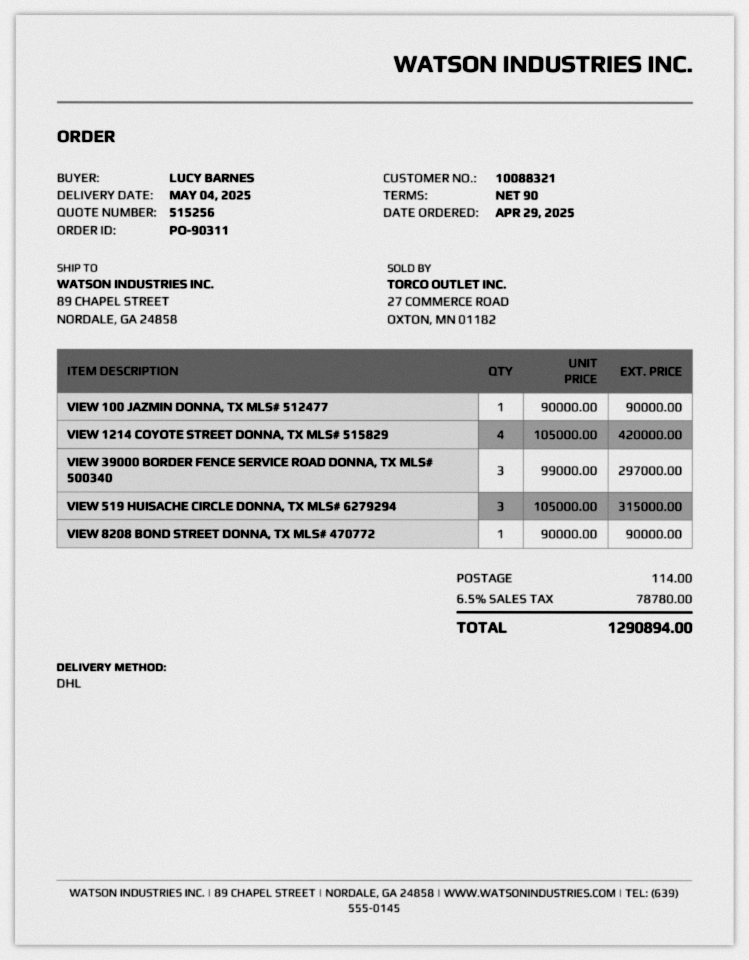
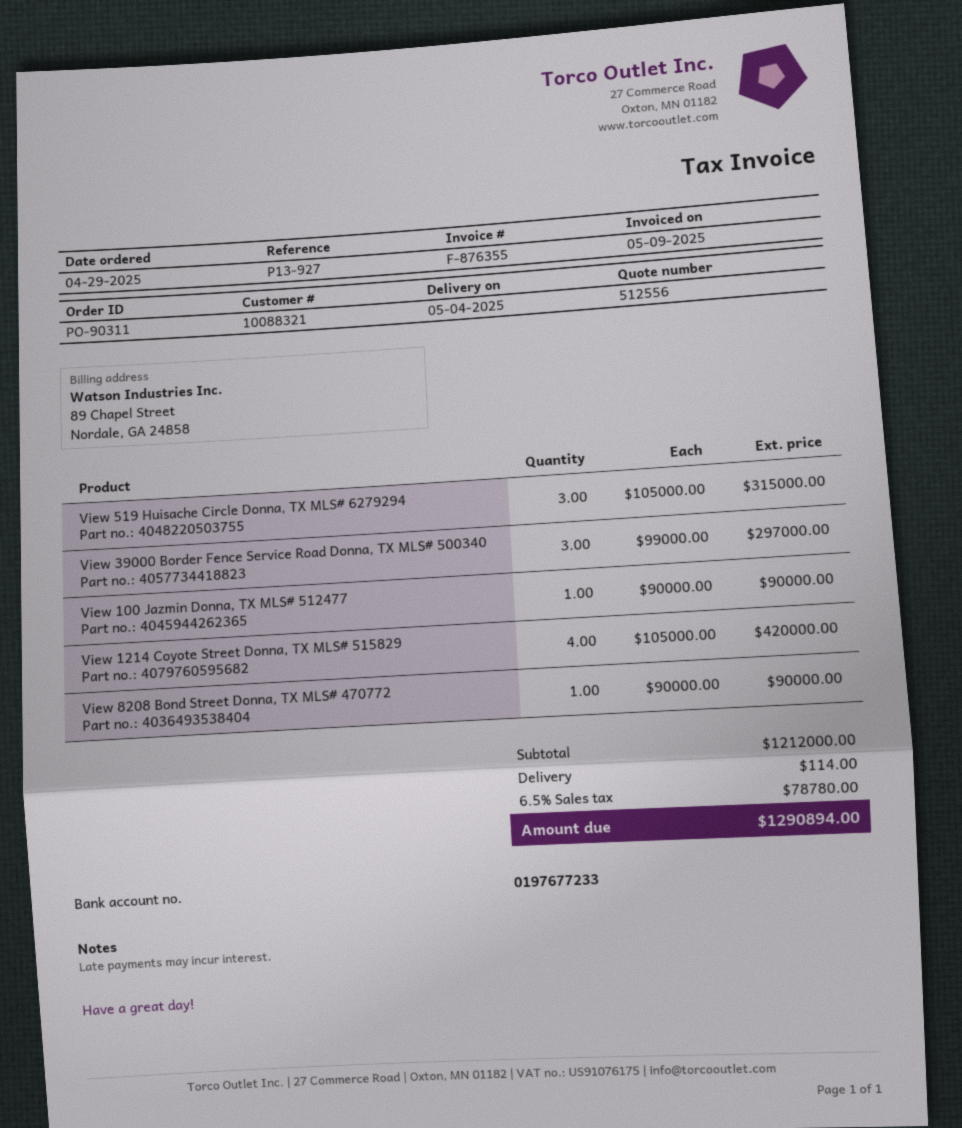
quote number: 515256 -> 512556

